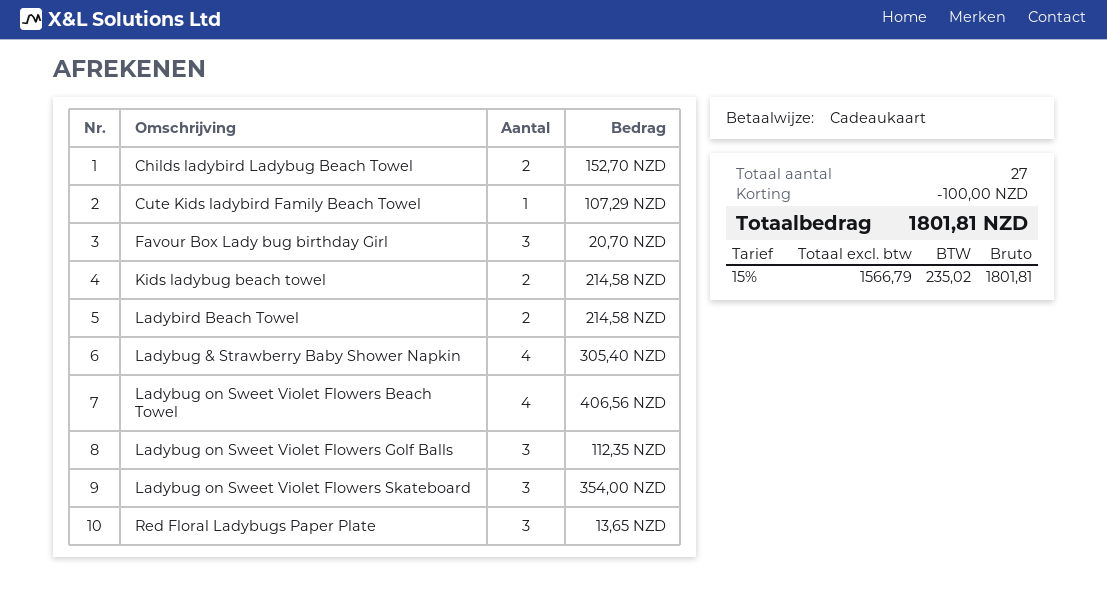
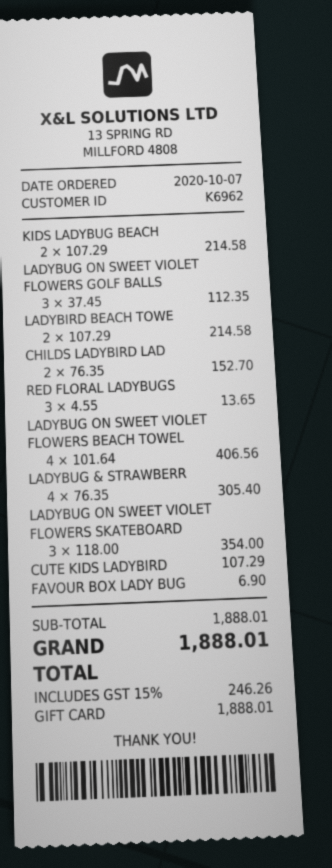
Favour Box Lady bug birthday Girl: 3 for 20.70 -> 1 for 6.90
discount: 100.00 -> none
tax: 15% = 235.02 -> 15% = 246.26
total: 1801.81 -> 1888.01

